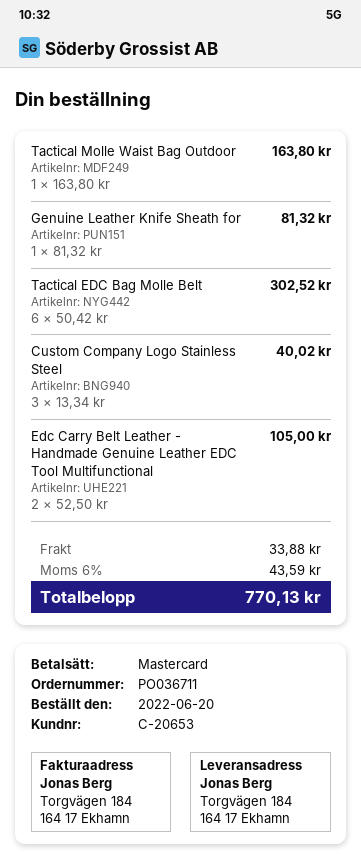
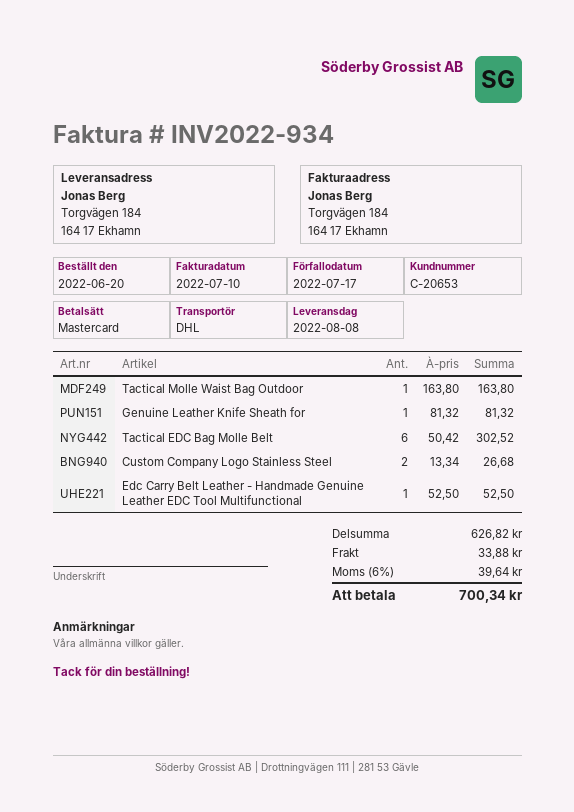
Custom Company Logo Stainless Steel: 3 x 13.34 = 40.02 -> 2 x 13.34 = 26.68
Edc Carry Belt Leather - Handmade Genuine Leather EDC Tool Multifunctional: 2 x 52.50 = 105.00 -> 1 x 52.50 = 52.50
tax: 6% = 43.59 -> 6% = 39.64
total: 770.13 -> 700.34

